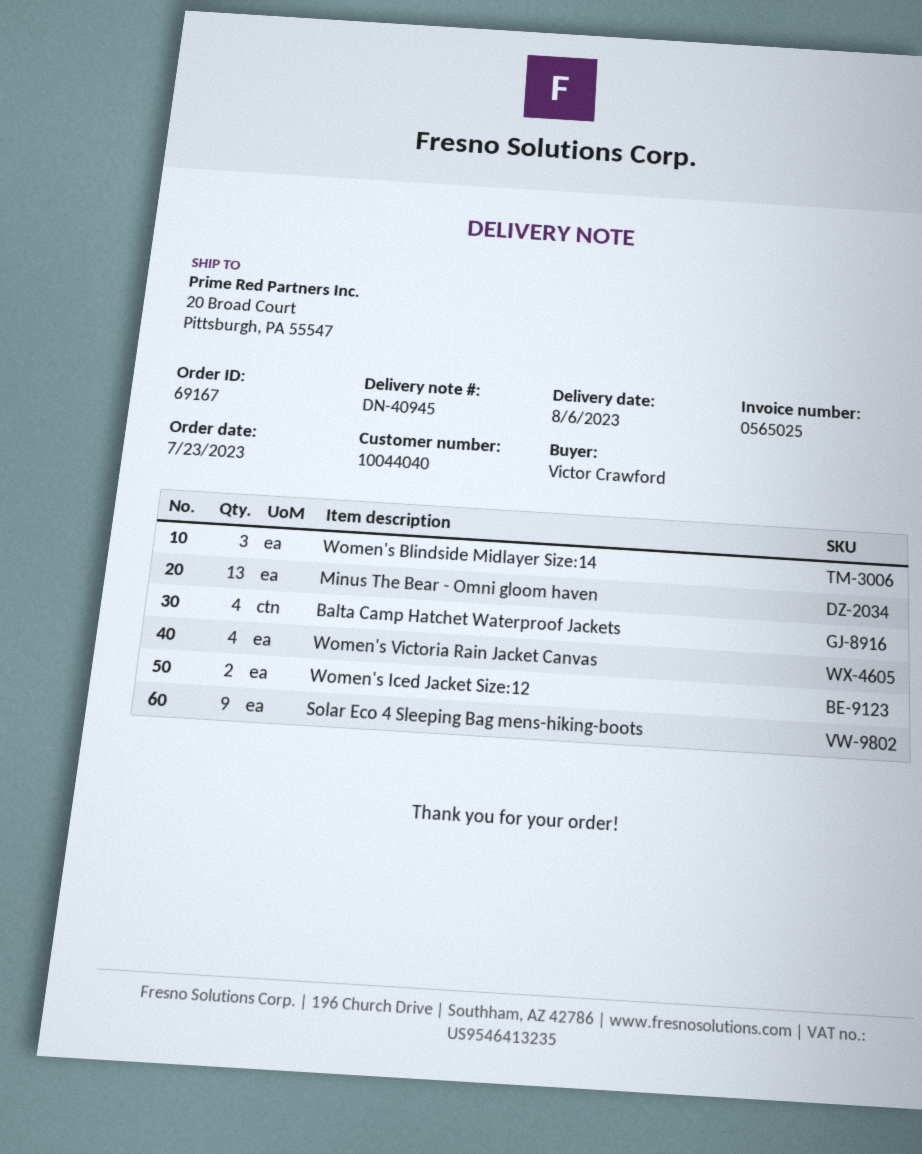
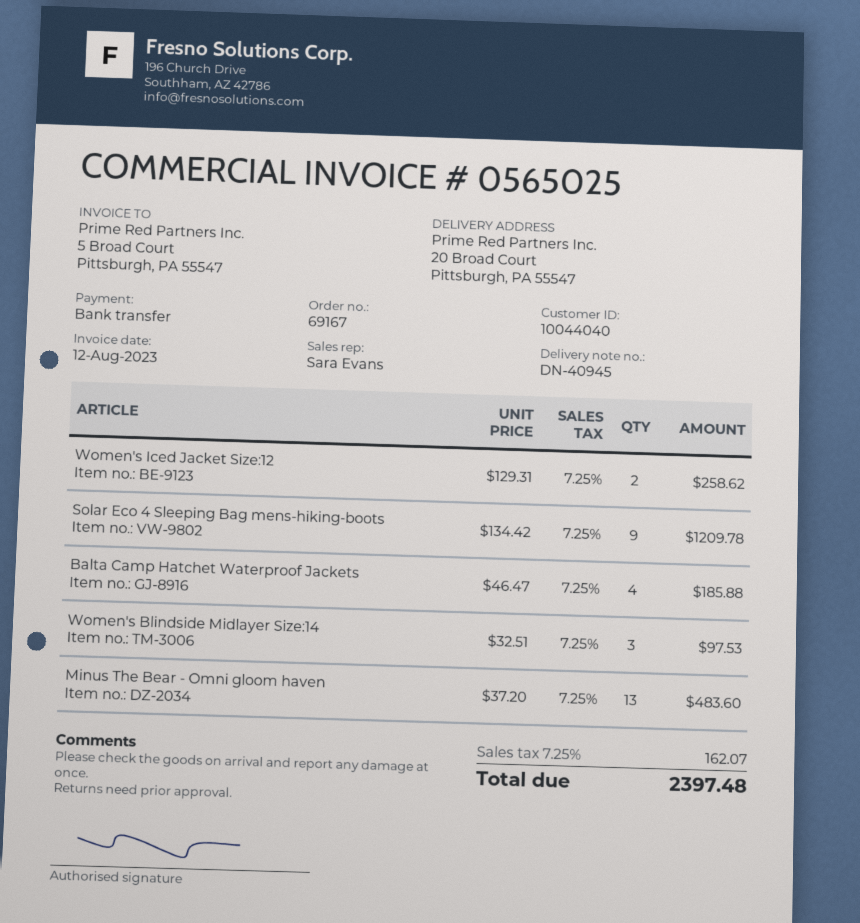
Women's Victoria Rain Jacket Canvas: 4 -> none

